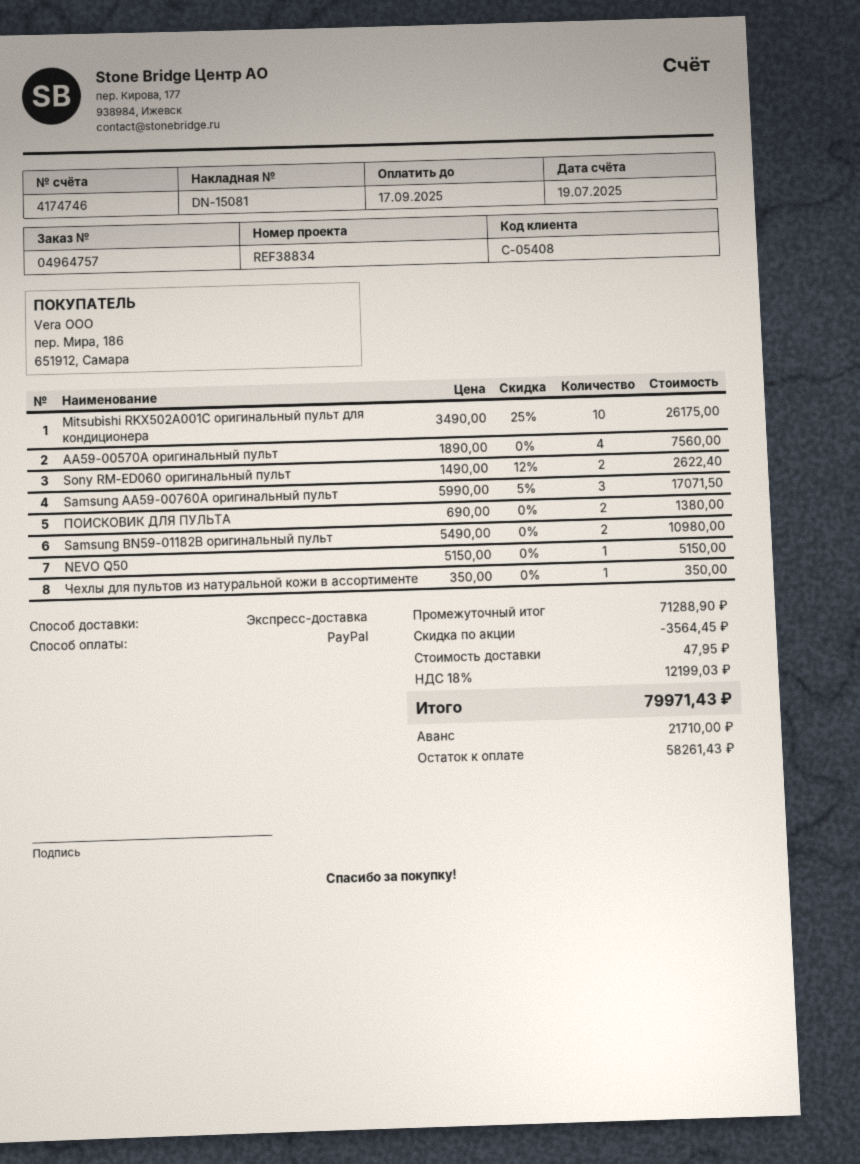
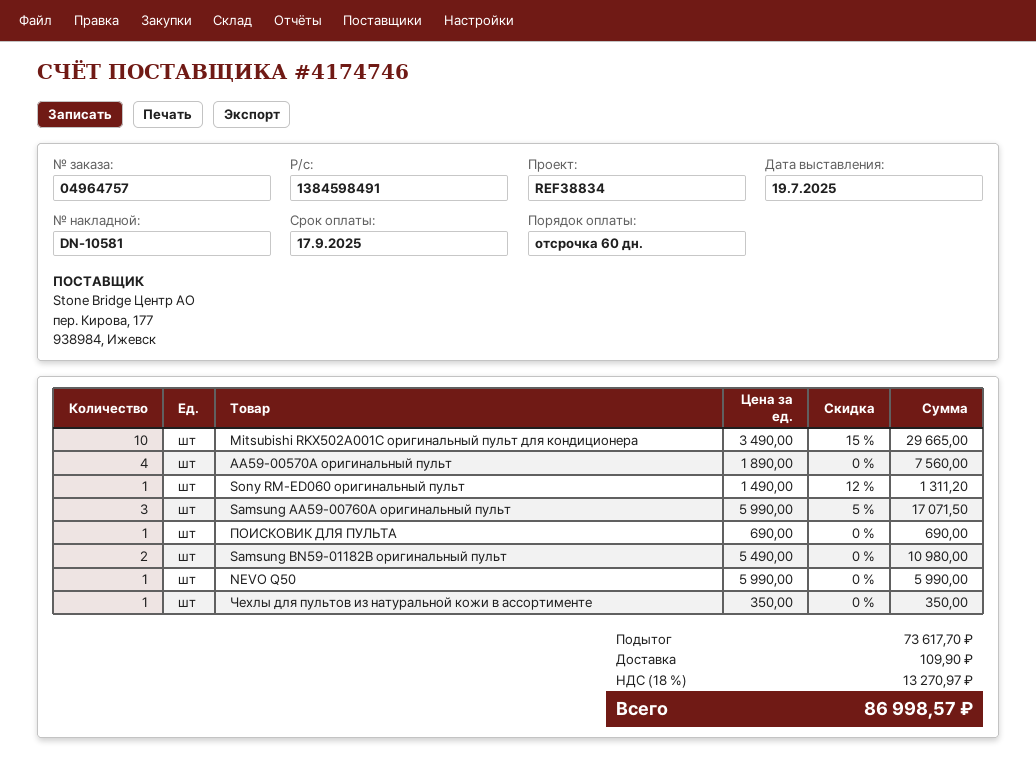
delivery note number: DN-15081 -> DN-10581
Mitsubishi RKX502A001C оригинальный пульт для кондиционера: 10 x 3490.00 - 25% = 26175.00 -> 10 x 3490.00 - 15% = 29665.00
Sony RM-ED060 оригинальный пульт: 2 x 1490.00 - 12% = 2622.40 -> 1 x 1490.00 - 12% = 1311.20
ПОИСКОВИК ДЛЯ ПУЛЬТА: 2 x 690.00 = 1380.00 -> 1 x 690.00 = 690.00
NEVO Q50: 1 x 5150.00 = 5150.00 -> 1 x 5990.00 = 5990.00
subtotal: 71288.90 -> 73617.70
discount: 3564.45 -> none
shipping: 47.95 -> 109.90
tax: 18% = 12199.03 -> 18% = 13270.97
total: 79971.43 -> 86998.57

